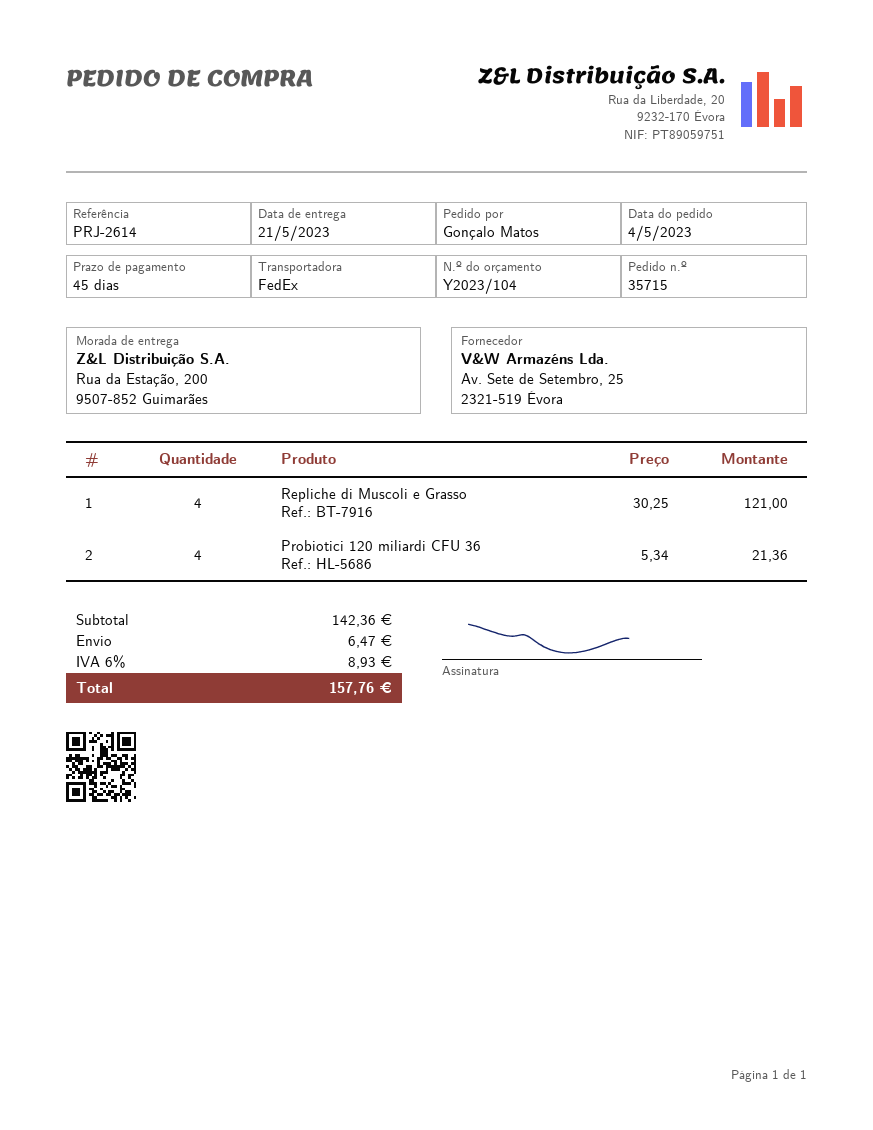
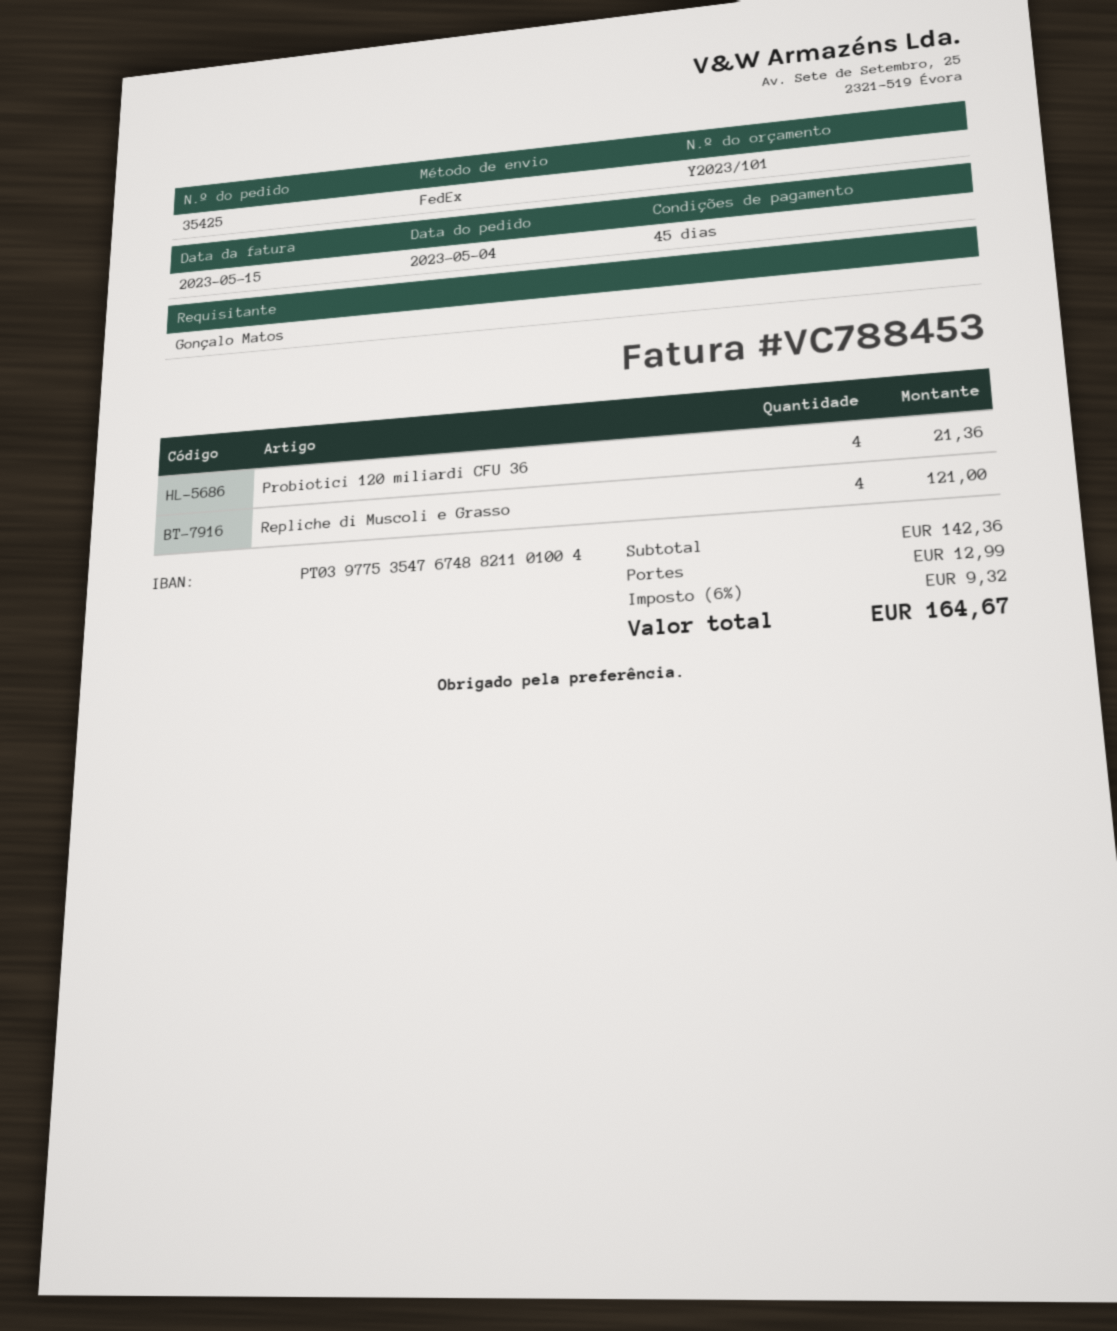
quote number: Y2023/104 -> Y2023/101
order number: 35715 -> 35425
shipping: 6.47 -> 12.99
tax: 6% = 8.93 -> 6% = 9.32
total: 157.76 -> 164.67

